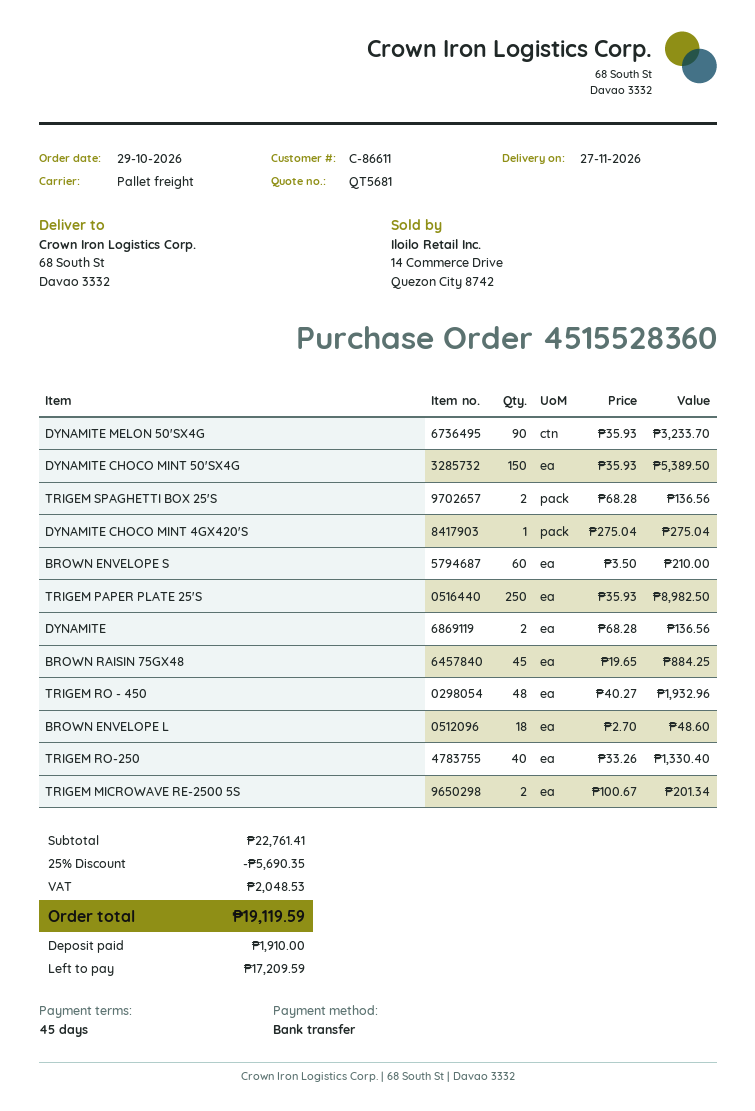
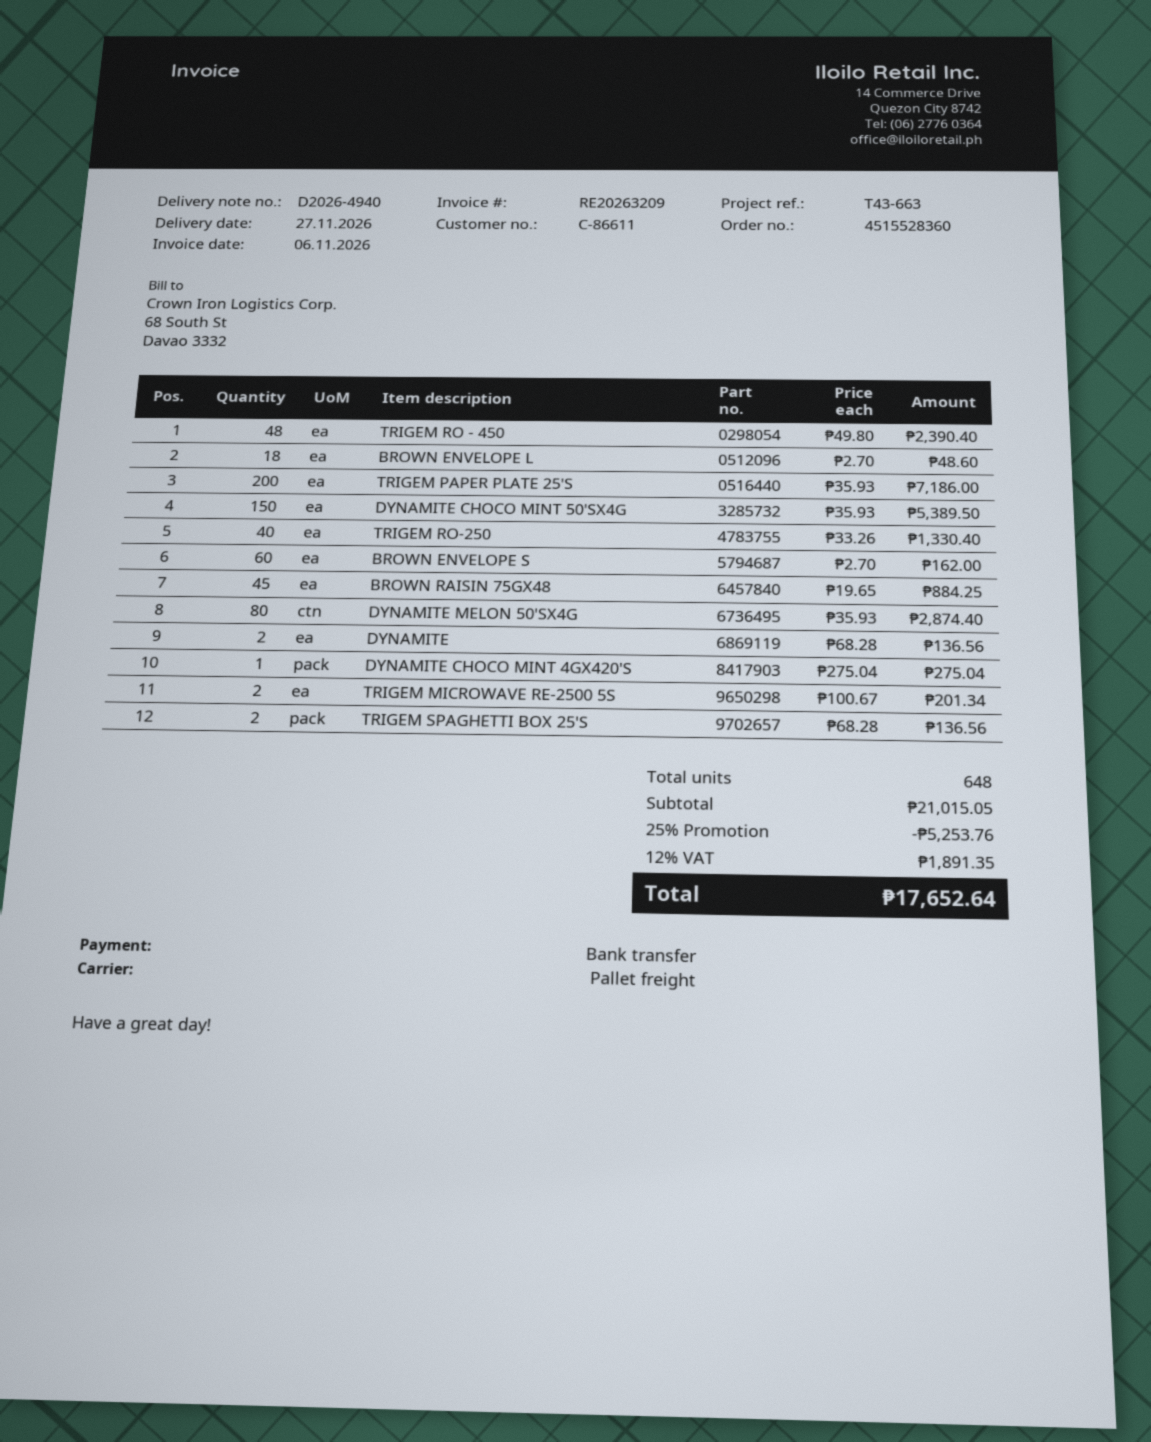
DYNAMITE MELON 50'SX4G: 90 x 35.93 = 3233.70 -> 80 x 35.93 = 2874.40
BROWN ENVELOPE S: 60 x 3.50 = 210.00 -> 60 x 2.70 = 162.00
TRIGEM PAPER PLATE 25'S: 250 x 35.93 = 8982.50 -> 200 x 35.93 = 7186.00
TRIGEM RO - 450: 48 x 40.27 = 1932.96 -> 48 x 49.80 = 2390.40
subtotal: 22761.41 -> 21015.05
discount: 25% = 5690.35 -> 25% = 5253.76
tax: 2048.53 -> 1891.35
total: 19119.59 -> 17652.64

